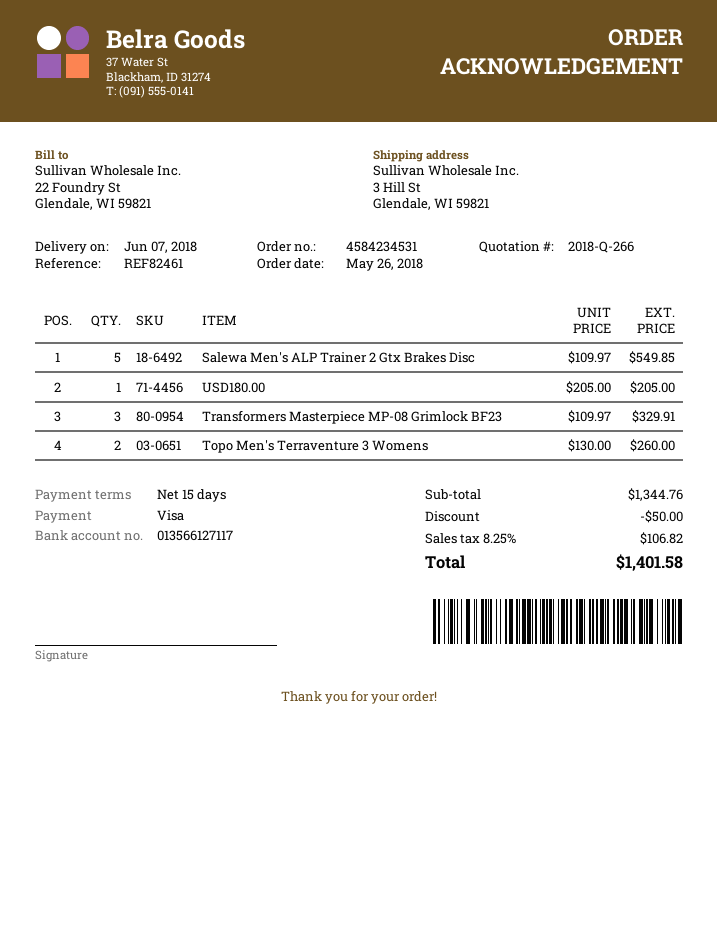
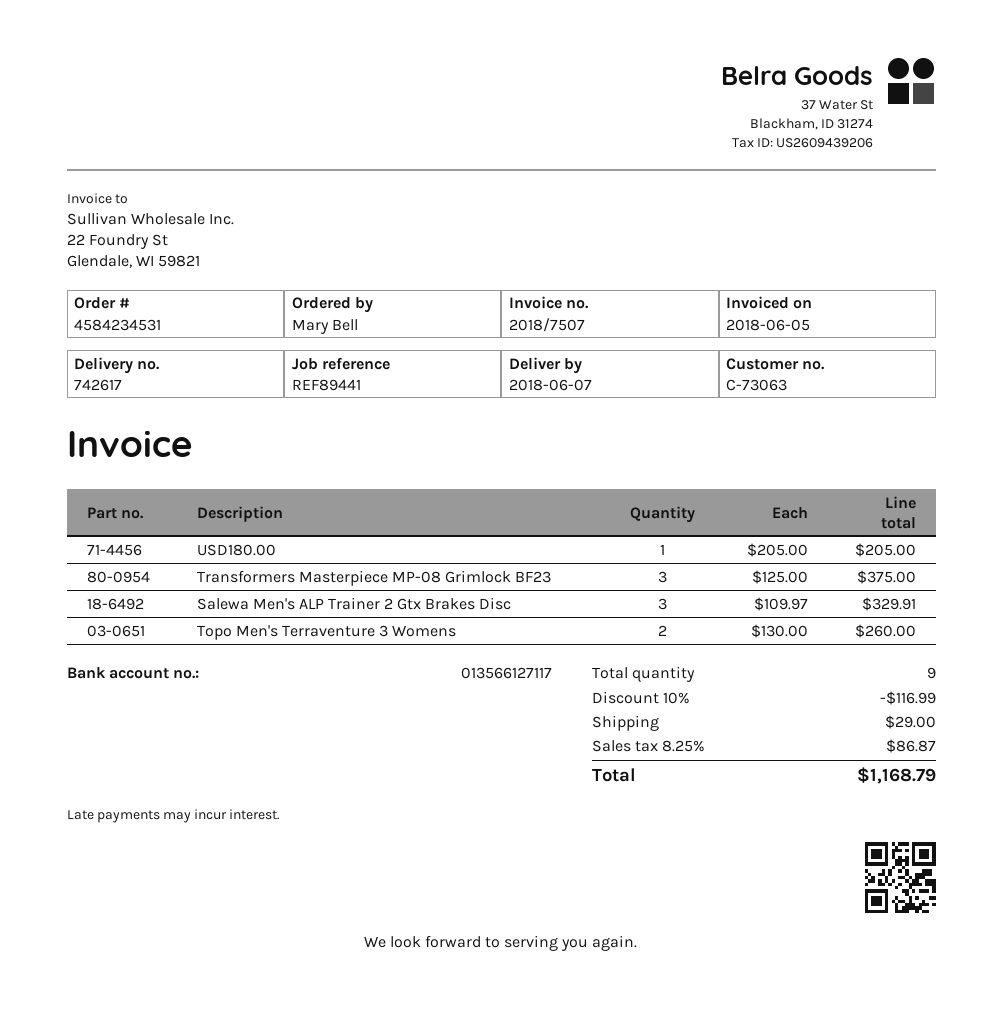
reference: REF82461 -> REF89441
Salewa Men's ALP Trainer 2 Gtx Brakes Disc: 5 x 109.97 = 549.85 -> 3 x 109.97 = 329.91
Transformers Masterpiece MP-08 Grimlock BF23: 3 x 109.97 = 329.91 -> 3 x 125.00 = 375.00
discount: 50.00 -> 116.99
shipping: none -> 29.00
tax: 8.25% = 106.82 -> 8.25% = 86.87
total: 1401.58 -> 1168.79

